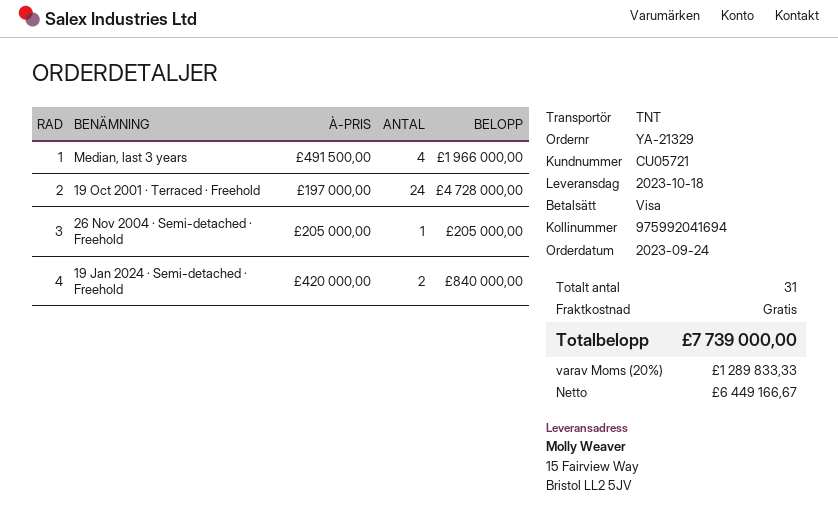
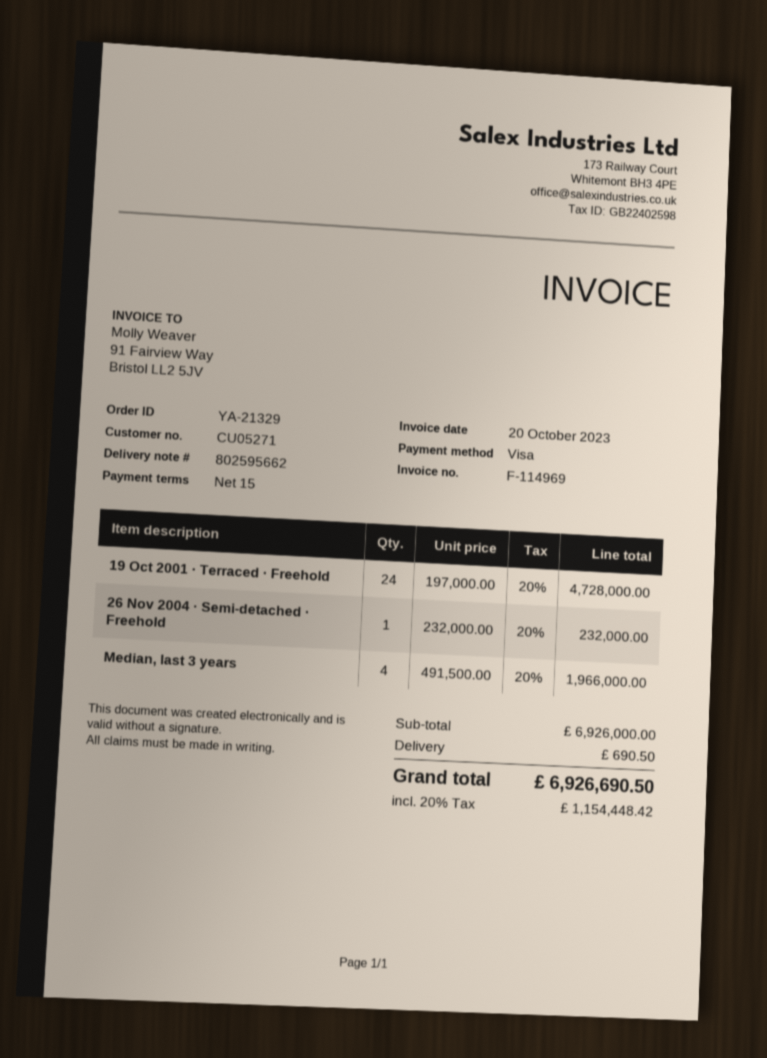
customer number: CU05721 -> CU05271
26 Nov 2004 · Semi-detached · Freehold: 1 x 205000.00 = 205000.00 -> 1 x 232000.00 = 232000.00
19 Jan 2024 · Semi-detached · Freehold: 2 x 420000.00 = 840000.00 -> none
shipping: 0.00 -> 690.50
tax: 20% = 1289833.33 -> 20% = 1154448.42
total: 7739000.00 -> 6926690.50

